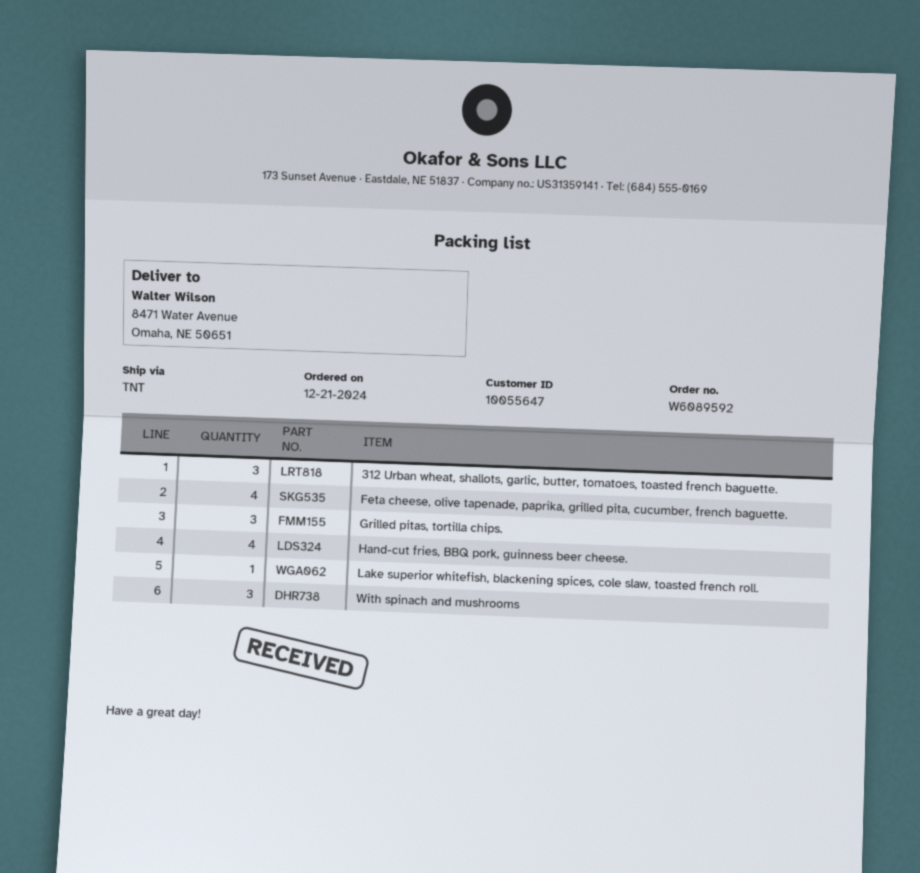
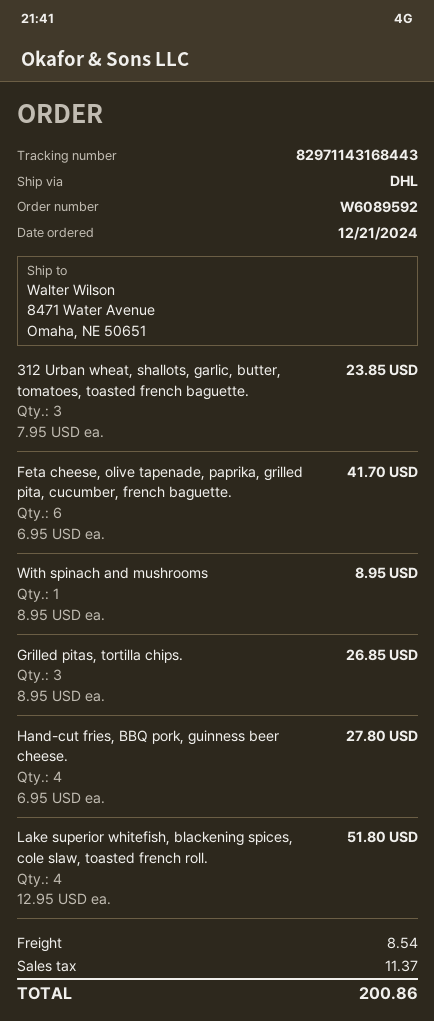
shipping method: TNT -> DHL
Feta cheese, olive tapenade, paprika, grilled pita, cucumber, french baguette.: 4 -> 6
Lake superior whitefish, blackening spices, cole slaw, toasted french roll.: 1 -> 4
With spinach and mushrooms: 3 -> 1

